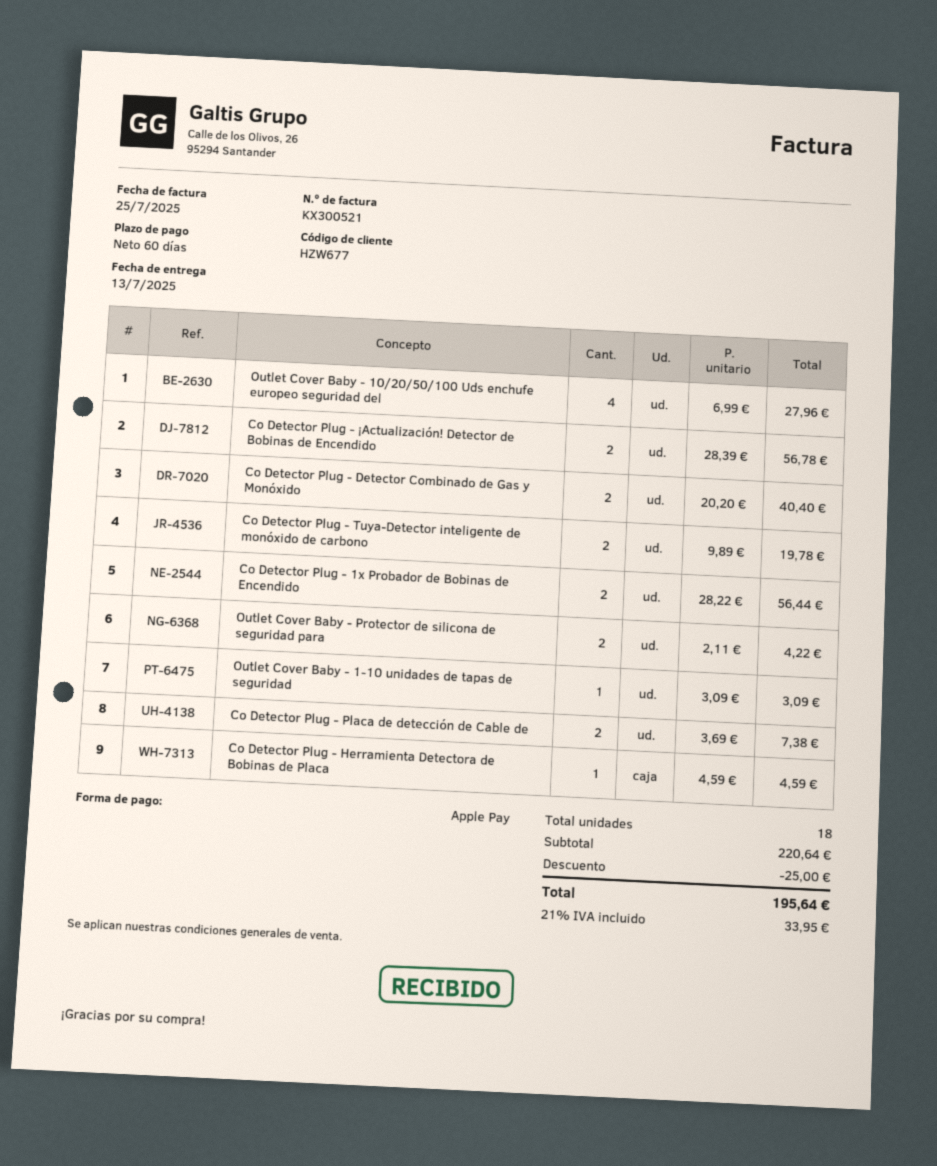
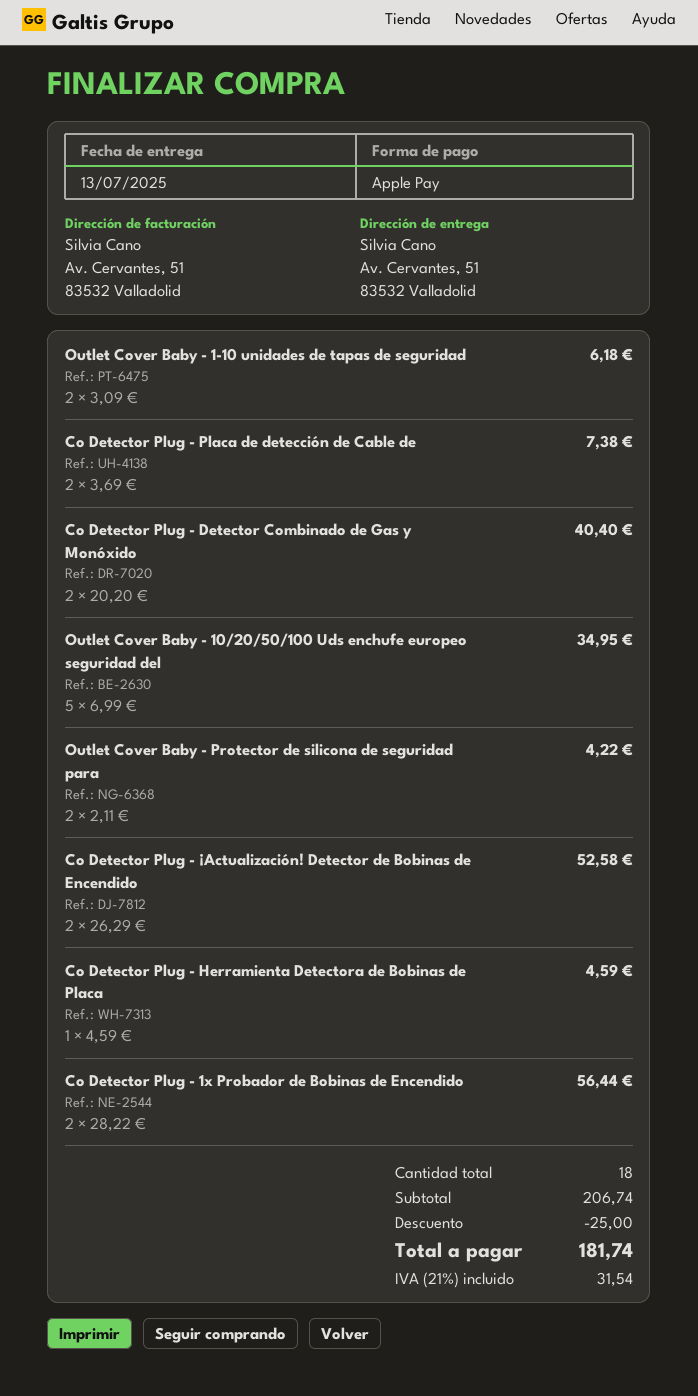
Outlet Cover Baby - 10/20/50/100 Uds enchufe europeo seguridad del: 4 x 6.99 = 27.96 -> 5 x 6.99 = 34.95
Co Detector Plug - ¡Actualización! Detector de Bobinas de Encendido: 2 x 28.39 = 56.78 -> 2 x 26.29 = 52.58
Co Detector Plug - Tuya-Detector inteligente de monóxido de carbono: 2 x 9.89 = 19.78 -> none
Outlet Cover Baby - 1-10 unidades de tapas de seguridad: 1 x 3.09 = 3.09 -> 2 x 3.09 = 6.18
subtotal: 220.64 -> 206.74
tax: 21% = 33.95 -> 21% = 31.54
total: 195.64 -> 181.74

